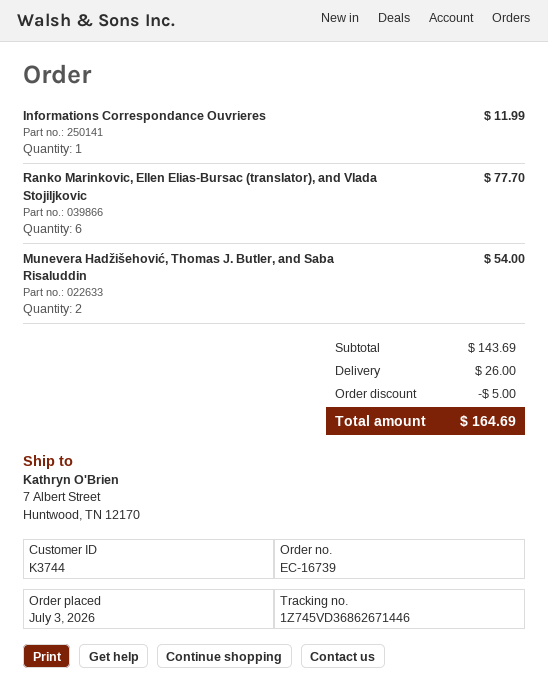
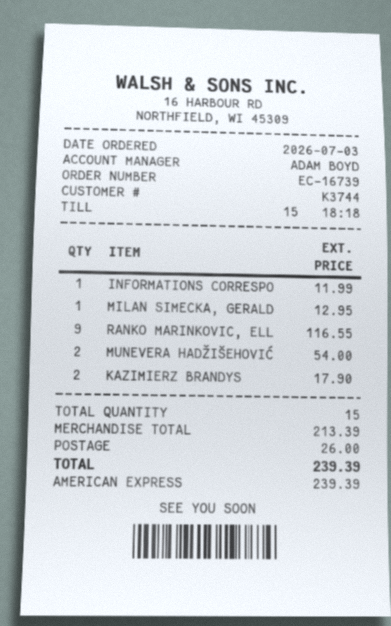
Ranko Marinkovic, Ellen Elias-Bursac (translator), and Vlada Stojiljkovic: 6 for 77.70 -> 9 for 116.55
MILAN SIMECKA, GERALD: none -> 1 for 12.95
KAZIMIERZ BRANDYS: none -> 2 for 17.90
subtotal: 143.69 -> 213.39
discount: 5.00 -> none
total: 164.69 -> 239.39

